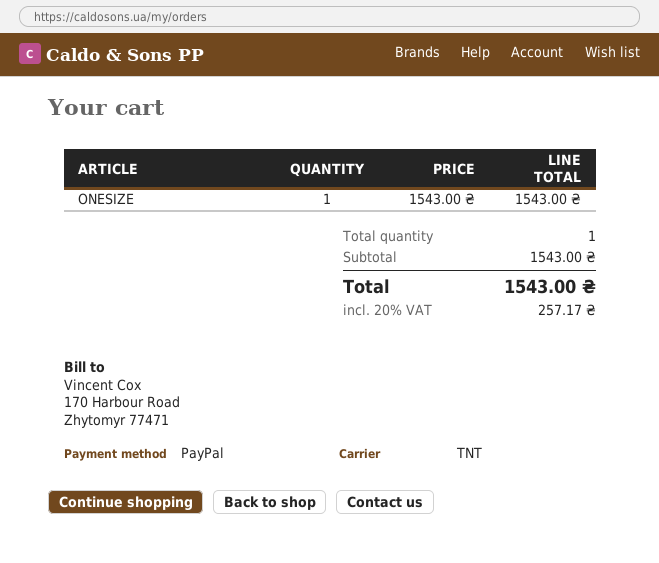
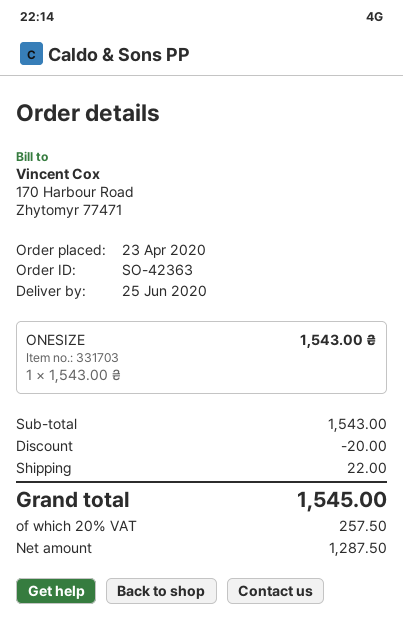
discount: none -> 20.00
shipping: none -> 22.00
tax: 20% = 257.17 -> 20% = 257.50
total: 1543.00 -> 1545.00

